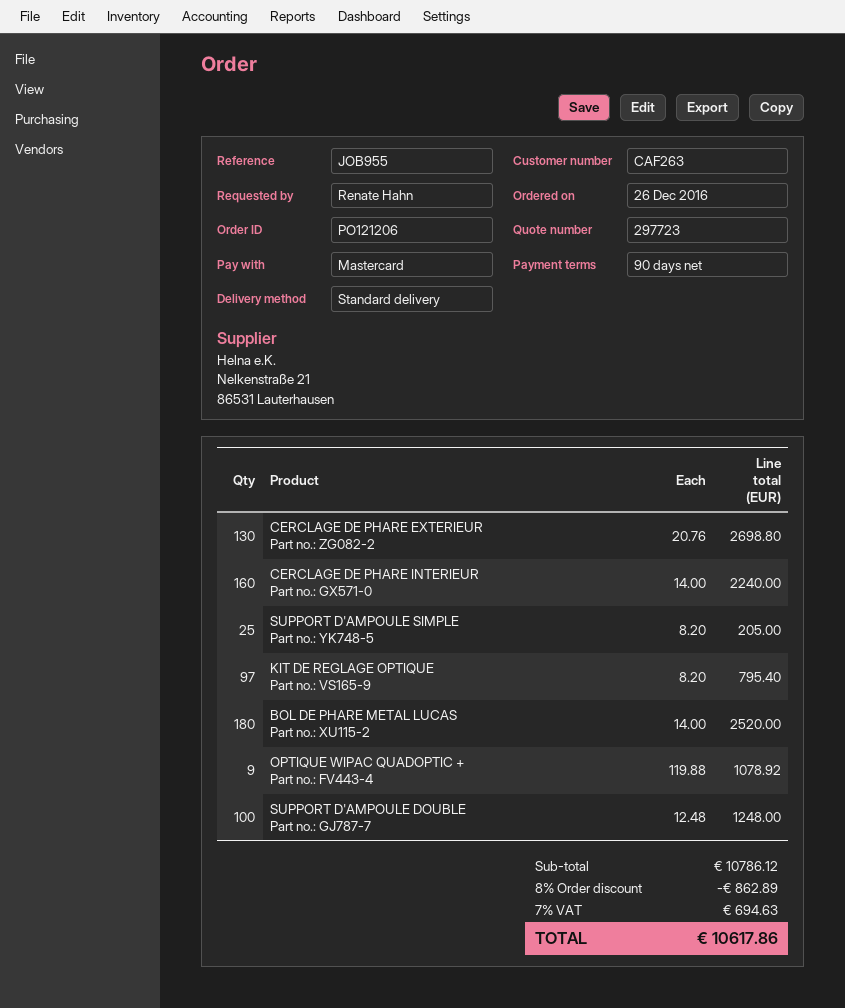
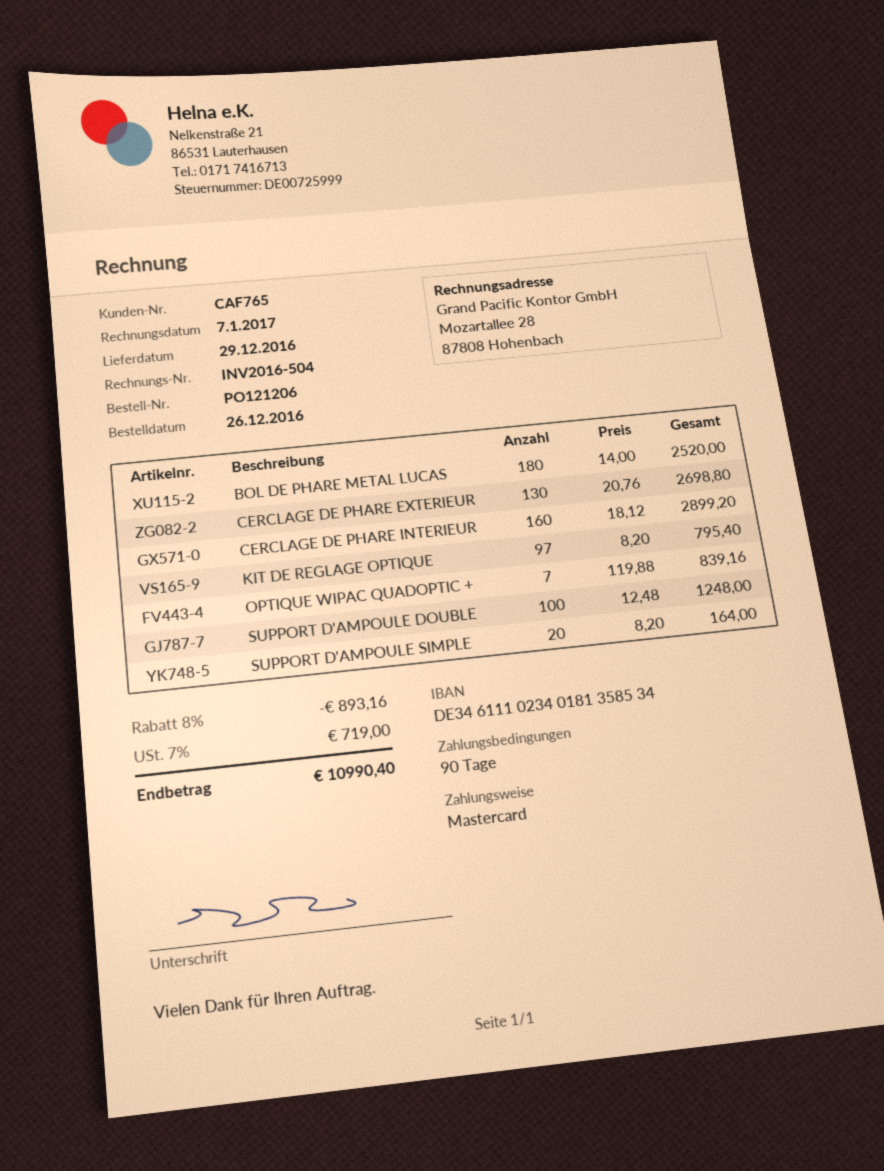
customer number: CAF263 -> CAF765
CERCLAGE DE PHARE INTERIEUR: 160 x 14.00 = 2240.00 -> 160 x 18.12 = 2899.20
SUPPORT D'AMPOULE SIMPLE: 25 x 8.20 = 205.00 -> 20 x 8.20 = 164.00
OPTIQUE WIPAC QUADOPTIC +: 9 x 119.88 = 1078.92 -> 7 x 119.88 = 839.16
discount: 8% = 862.89 -> 8% = 893.16
tax: 7% = 694.63 -> 7% = 719.00
total: 10617.86 -> 10990.40

